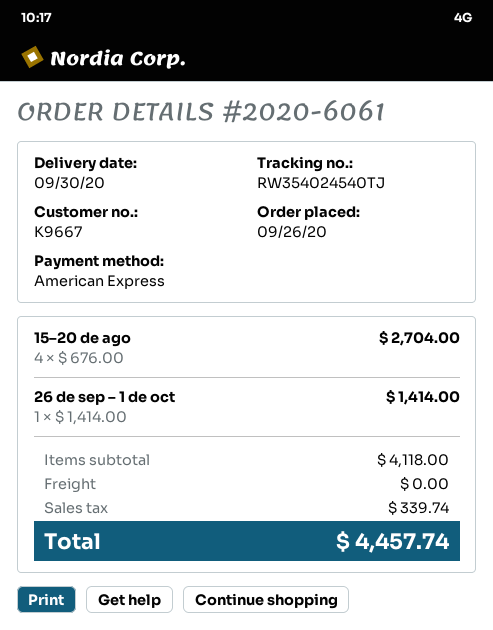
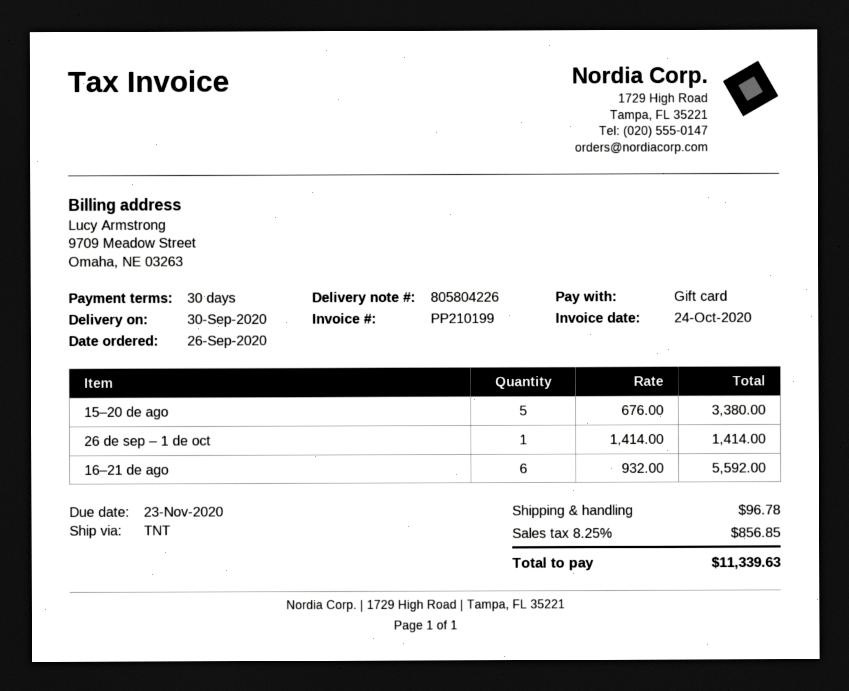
payment method: American Express -> gift card
15–20 de ago: 4 x 676.00 = 2704.00 -> 5 x 676.00 = 3380.00
16–21 de ago: none -> 6 x 932.00 = 5592.00
shipping: 0.00 -> 96.78
tax: 339.74 -> 856.85
total: 4457.74 -> 11339.63

